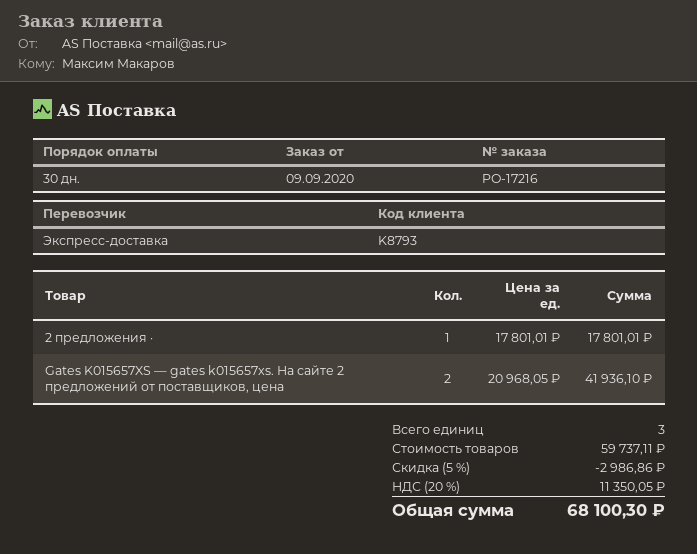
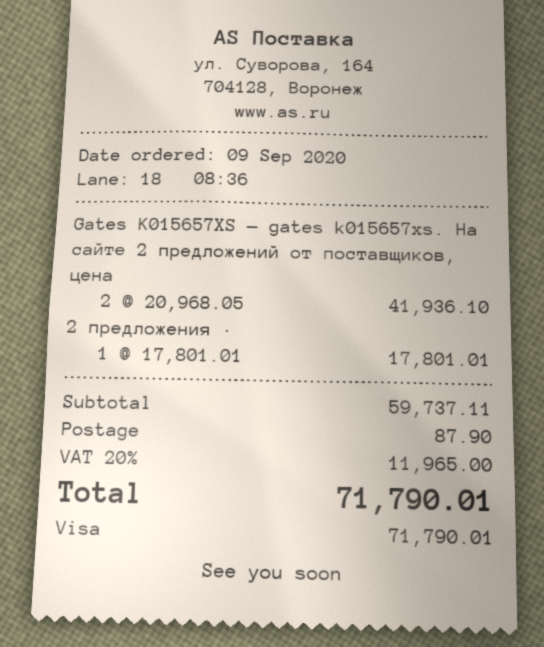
discount: 5% = 2986.86 -> none
shipping: none -> 87.90
tax: 20% = 11350.05 -> 20% = 11965.00
total: 68100.30 -> 71790.01

